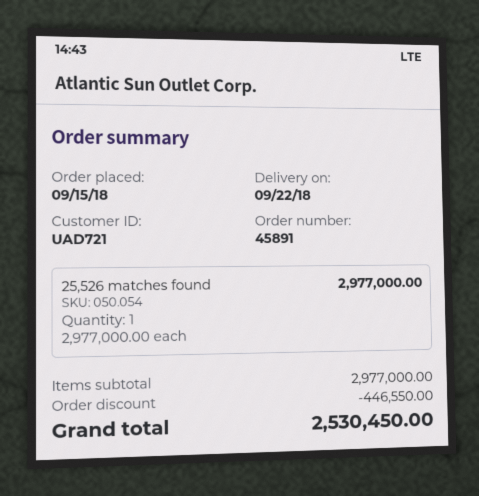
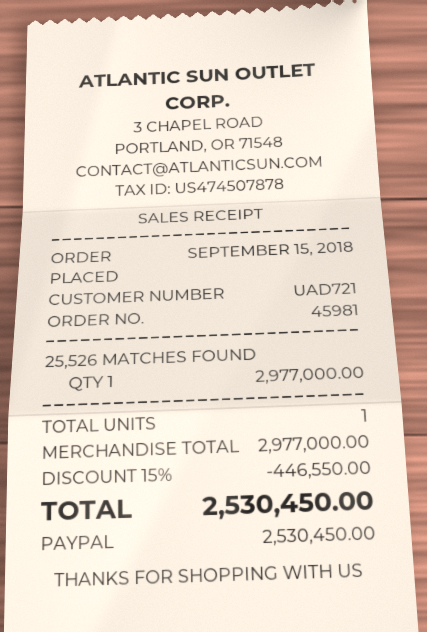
order number: 45891 -> 45981

